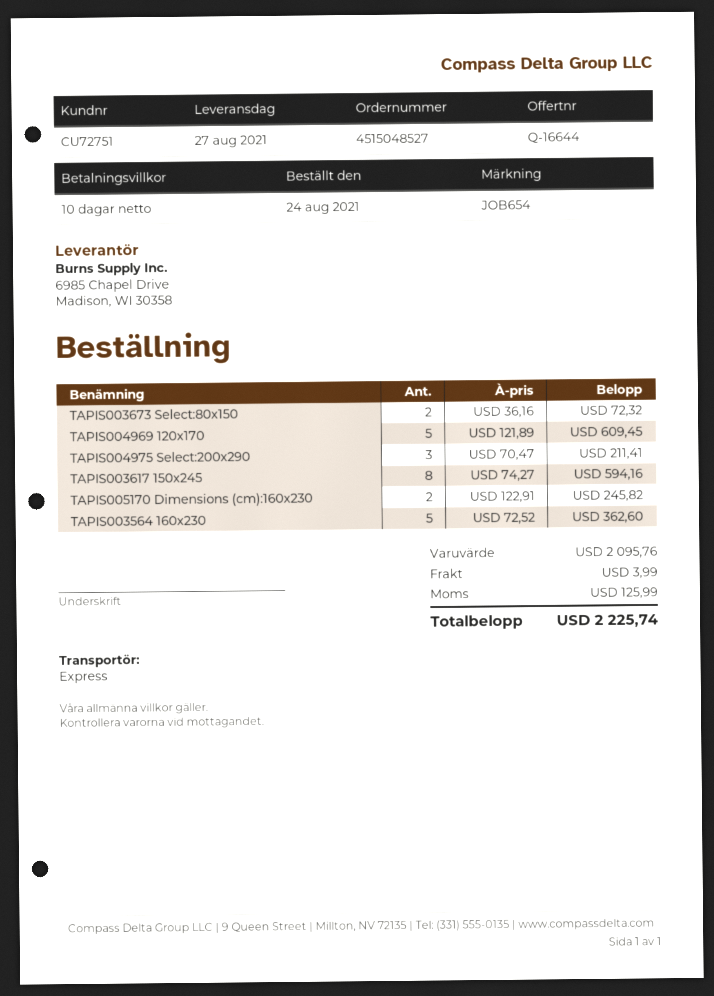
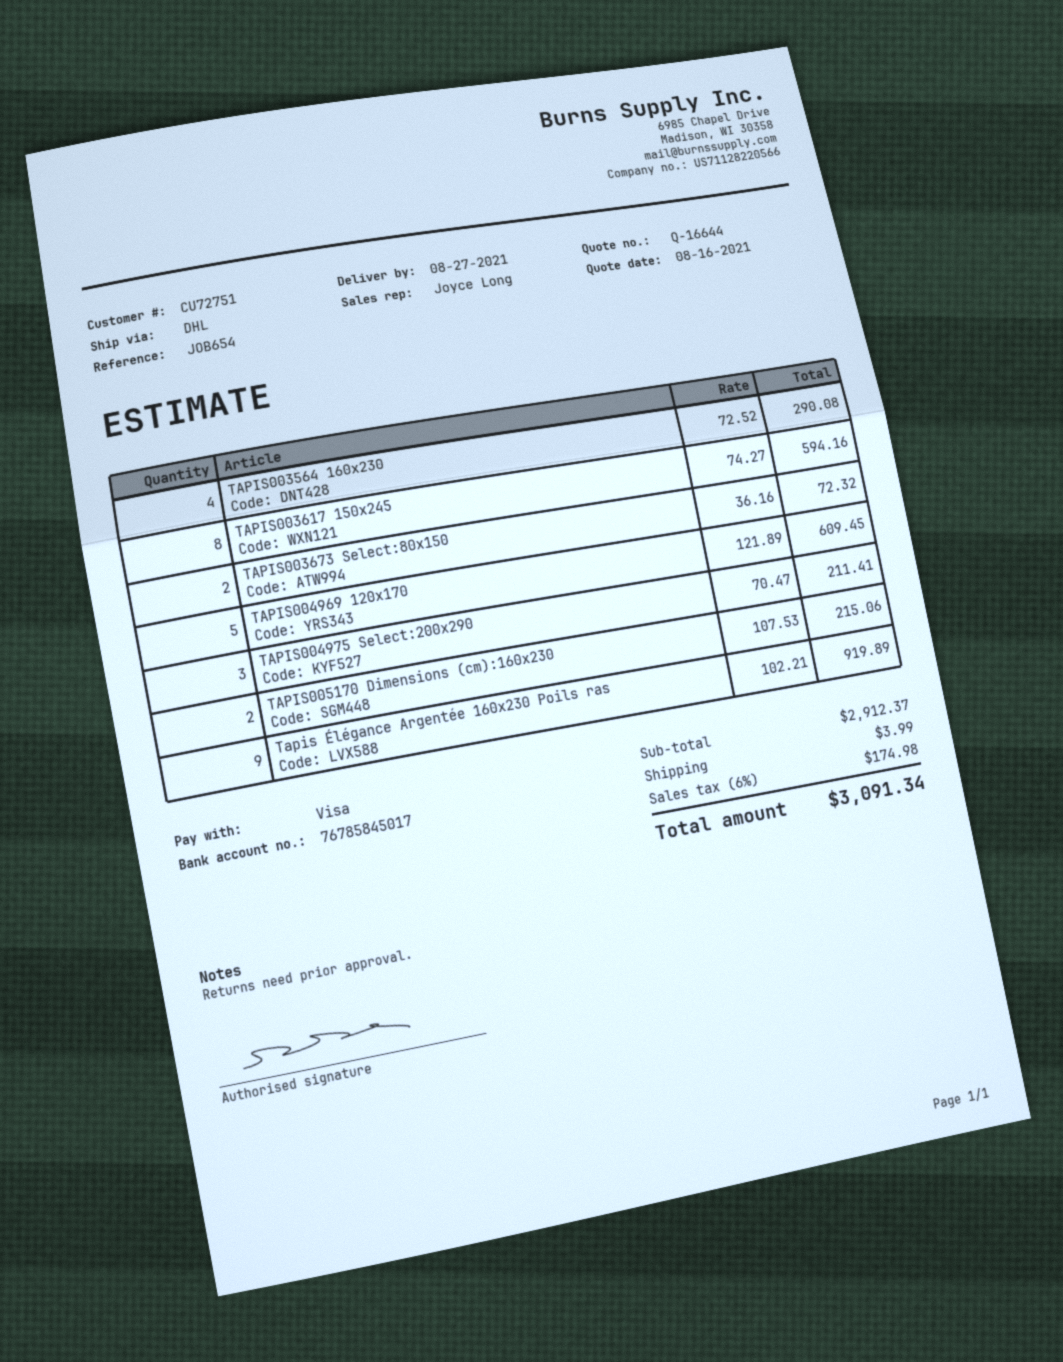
shipping method: express -> DHL
TAPIS005170 Dimensions (cm):160x230: 2 x 122.91 = 245.82 -> 2 x 107.53 = 215.06
TAPIS003564 160x230: 5 x 72.52 = 362.60 -> 4 x 72.52 = 290.08
Tapis Élégance Argentée 160x230 Poils ras: none -> 9 x 102.21 = 919.89
subtotal: 2095.76 -> 2912.37
tax: 125.99 -> 174.98
total: 2225.74 -> 3091.34

